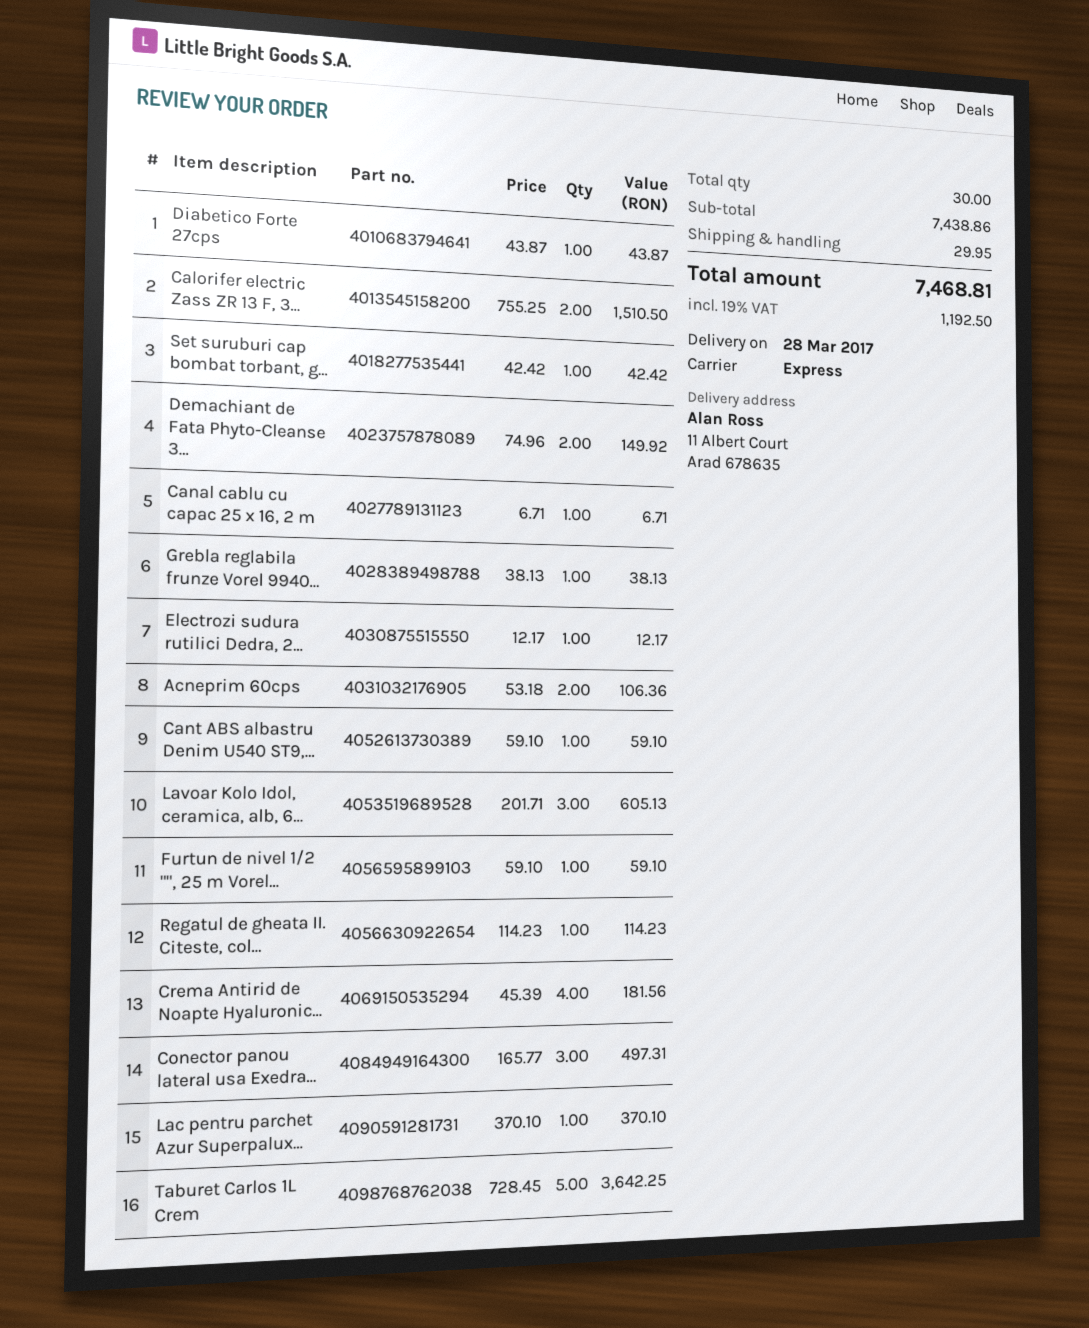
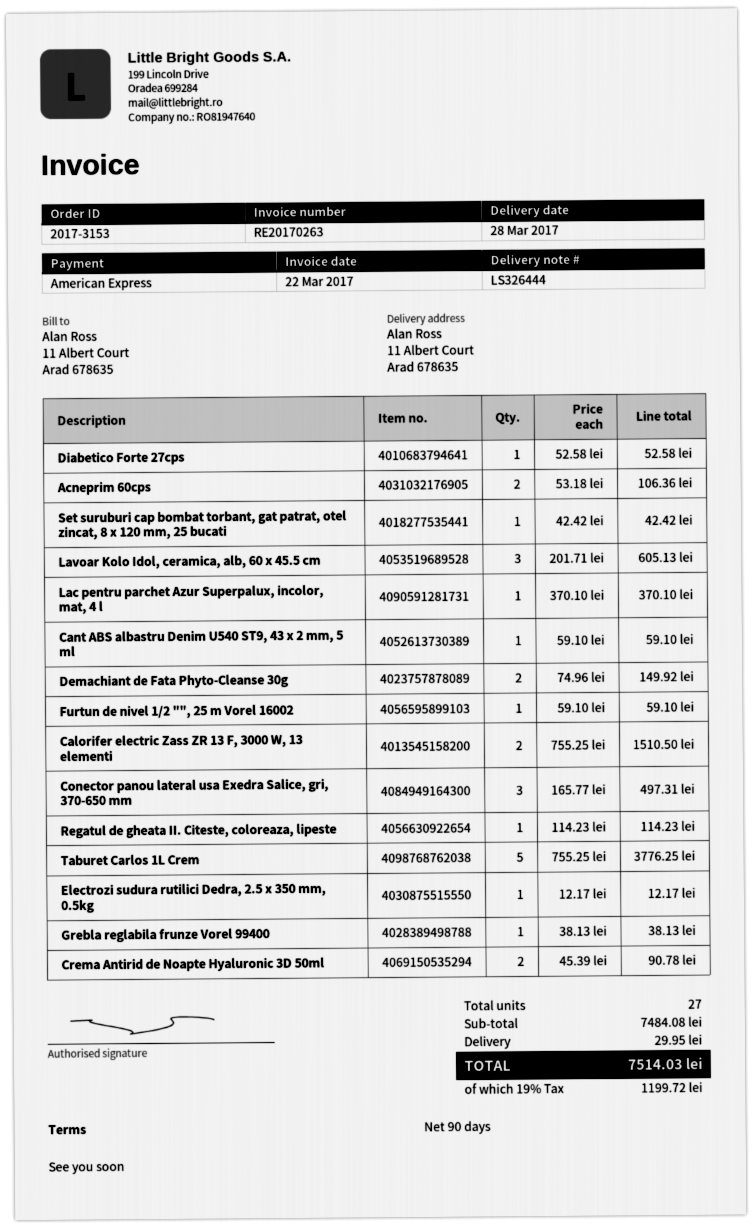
Diabetico Forte 27cps: 1 x 43.87 = 43.87 -> 1 x 52.58 = 52.58
Canal cablu cu capac 25 x 16, 2 m: 1 x 6.71 = 6.71 -> none
Crema Antirid de Noapte Hyaluronic...: 4 x 45.39 = 181.56 -> 2 x 45.39 = 90.78
Taburet Carlos 1L Crem: 5 x 728.45 = 3642.25 -> 5 x 755.25 = 3776.25
total quantity: 30 -> 27
subtotal: 7438.86 -> 7484.08
tax: 19% = 1192.50 -> 19% = 1199.72
total: 7468.81 -> 7514.03

